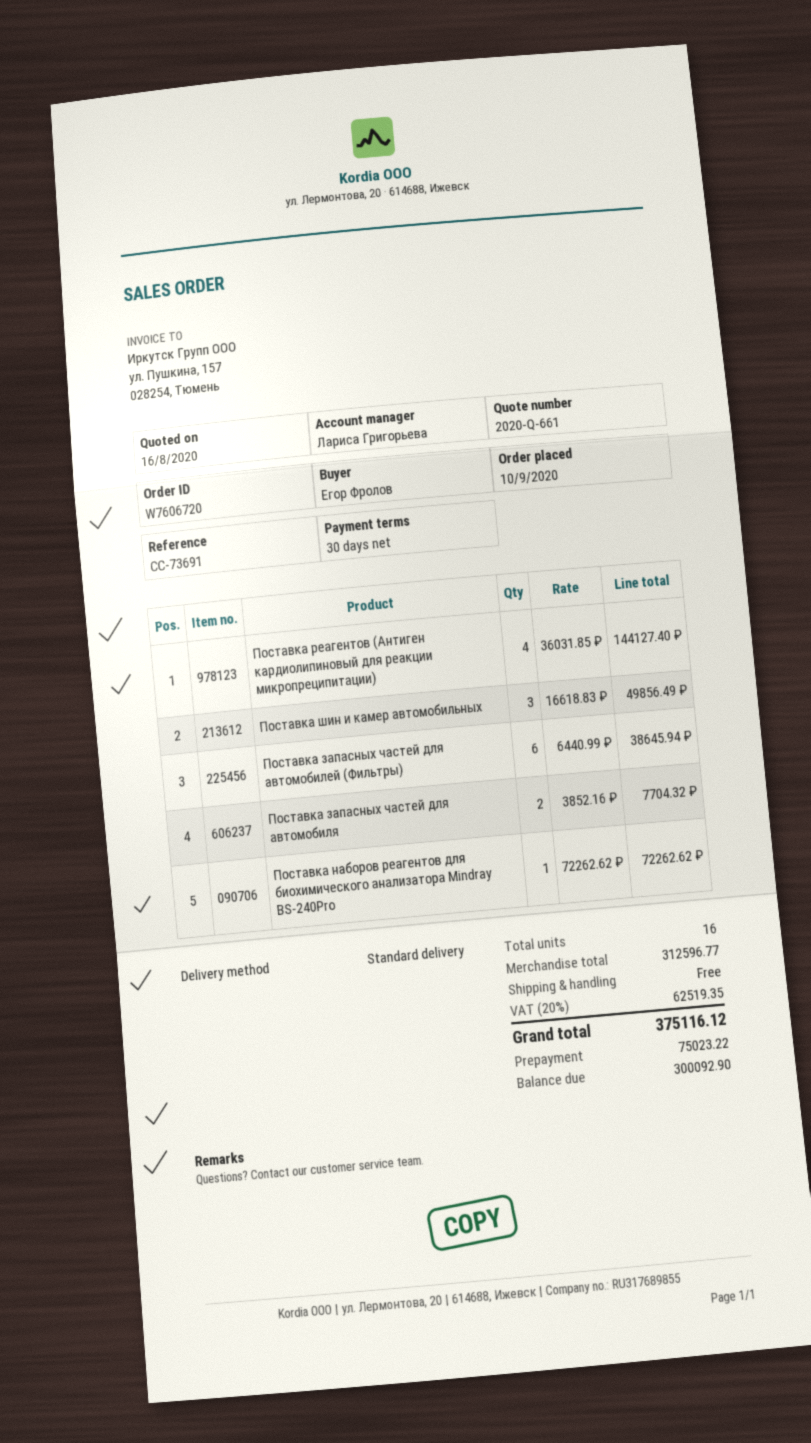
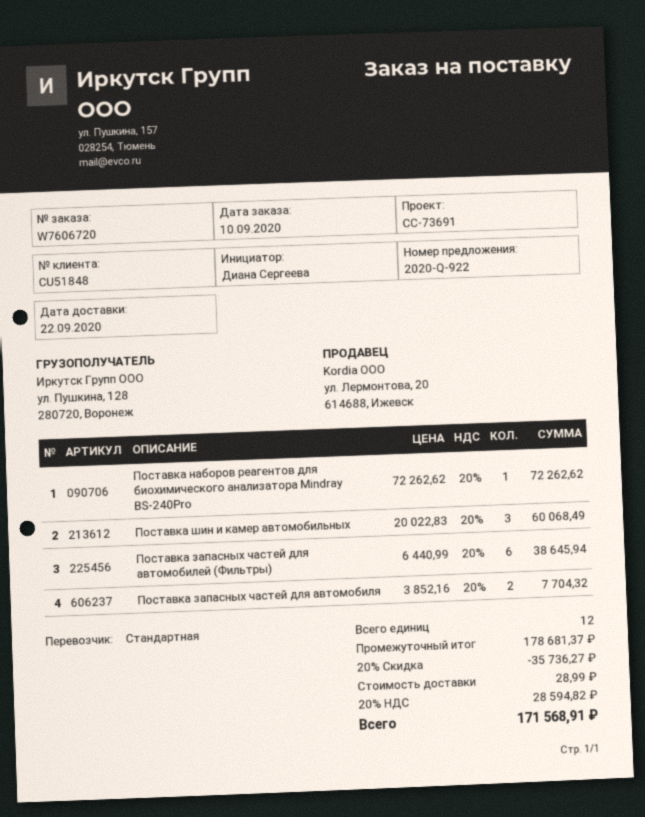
quote number: 2020-Q-661 -> 2020-Q-922
ordered by: Егор Фролов -> Диана Сергеева
Поставка реагентов (Антиген кардиолипиновый для реакции микропреципитации): 4 x 36031.85 = 144127.40 -> none
Поставка шин и камер автомобильных: 3 x 16618.83 = 49856.49 -> 3 x 20022.83 = 60068.49
total quantity: 16 -> 12
subtotal: 312596.77 -> 178681.37
discount: none -> 20% = 35736.27
shipping: 0.00 -> 28.99
tax: 20% = 62519.35 -> 20% = 28594.82
total: 375116.12 -> 171568.91

